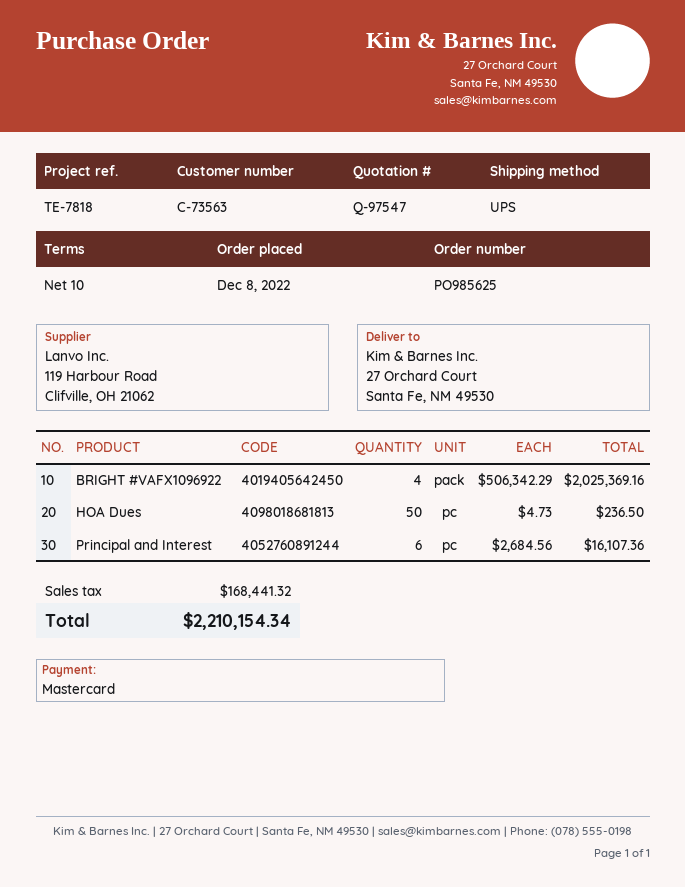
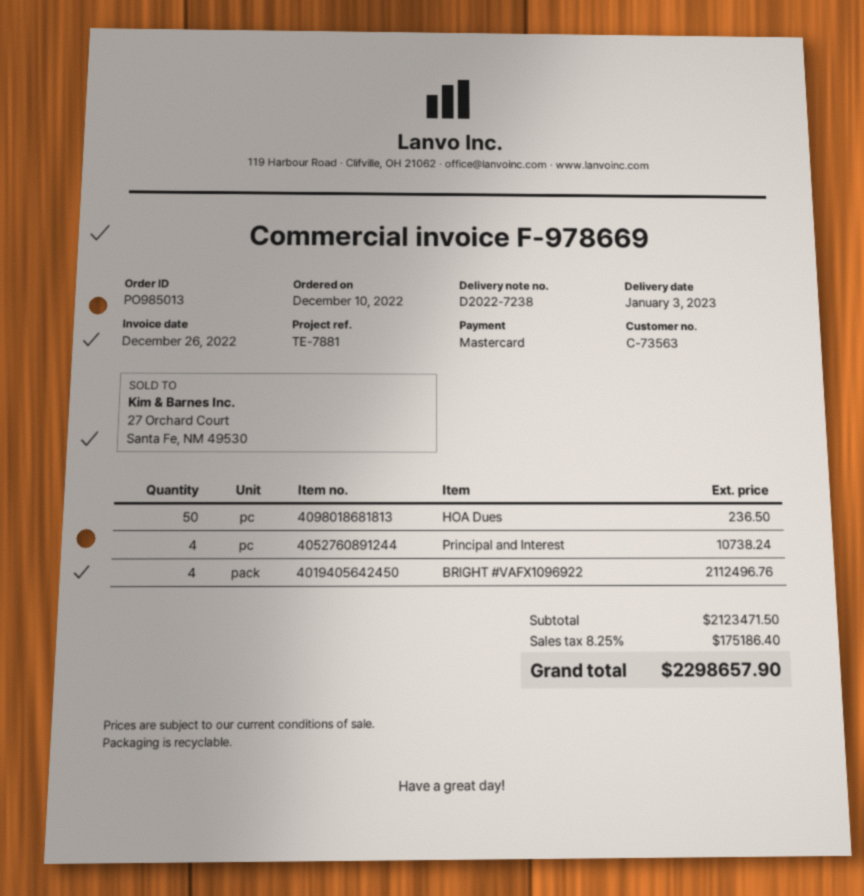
order number: PO985625 -> PO985013
order date: 2022-12-08 -> 2022-12-10
reference: TE-7818 -> TE-7881
BRIGHT #VAFX1096922: 4 for 2025369.16 -> 4 for 2112496.76
Principal and Interest: 6 for 16107.36 -> 4 for 10738.24
tax: 168441.32 -> 175186.40
total: 2210154.34 -> 2298657.90

